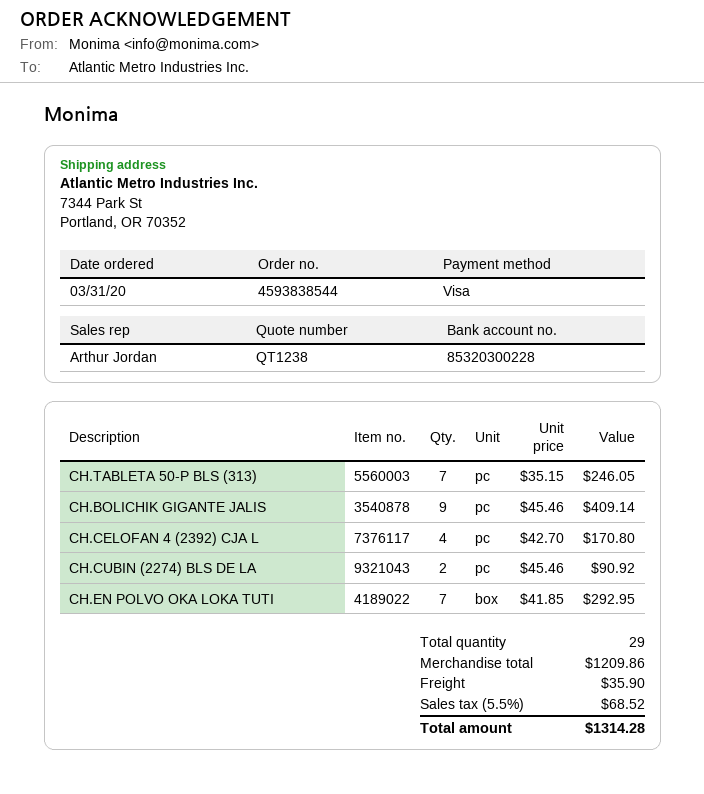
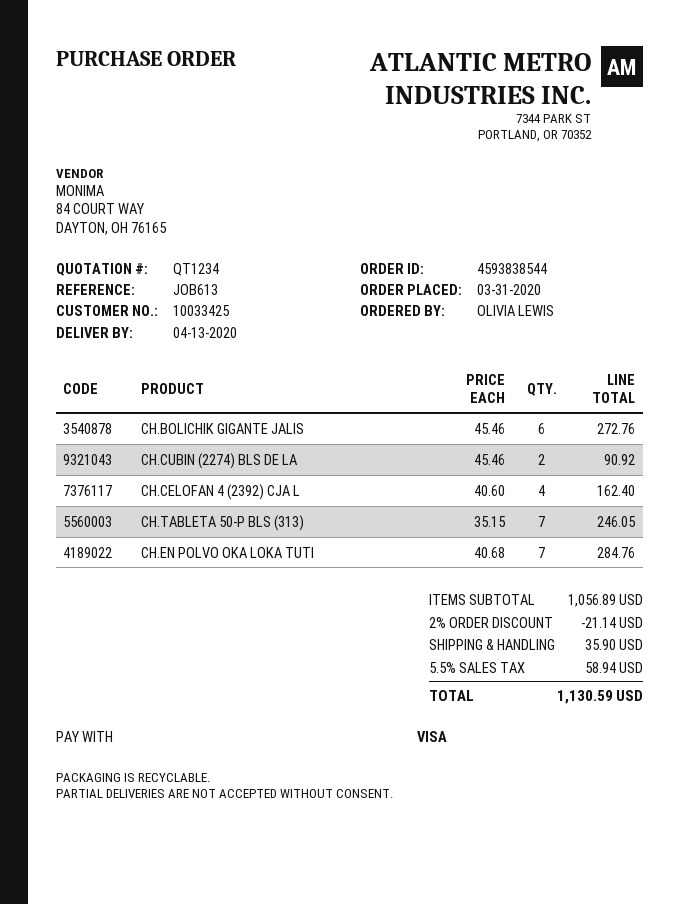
quote number: QT1238 -> QT1234
CH.BOLICHIK GIGANTE JALIS: 9 x 45.46 = 409.14 -> 6 x 45.46 = 272.76
CH.CELOFAN 4 (2392) CJA L: 4 x 42.70 = 170.80 -> 4 x 40.60 = 162.40
CH.EN POLVO OKA LOKA TUTI: 7 x 41.85 = 292.95 -> 7 x 40.68 = 284.76
subtotal: 1209.86 -> 1056.89
discount: none -> 2% = 21.14
tax: 5.5% = 68.52 -> 5.5% = 58.94
total: 1314.28 -> 1130.59

